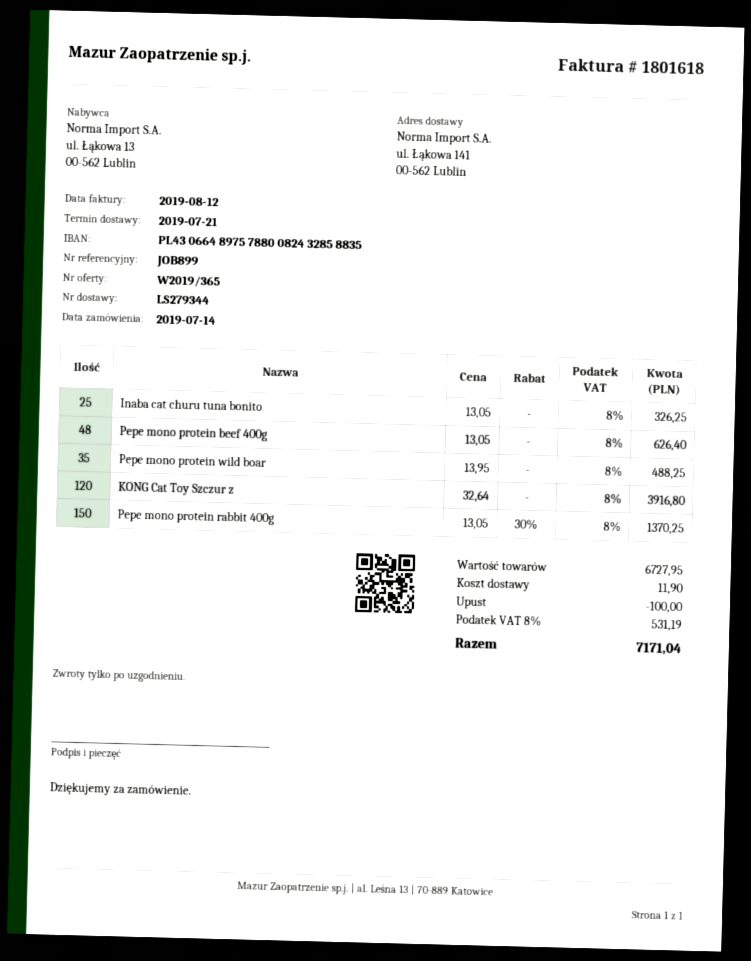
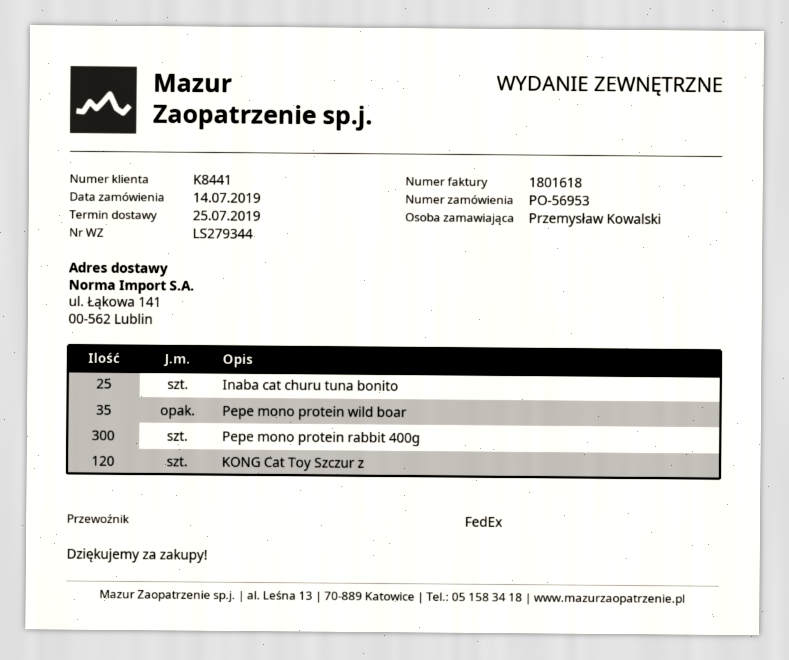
delivery date: 2019-07-21 -> 2019-07-25
Pepe mono protein beef 400g: 48 -> none
Pepe mono protein rabbit 400g: 150 -> 300

